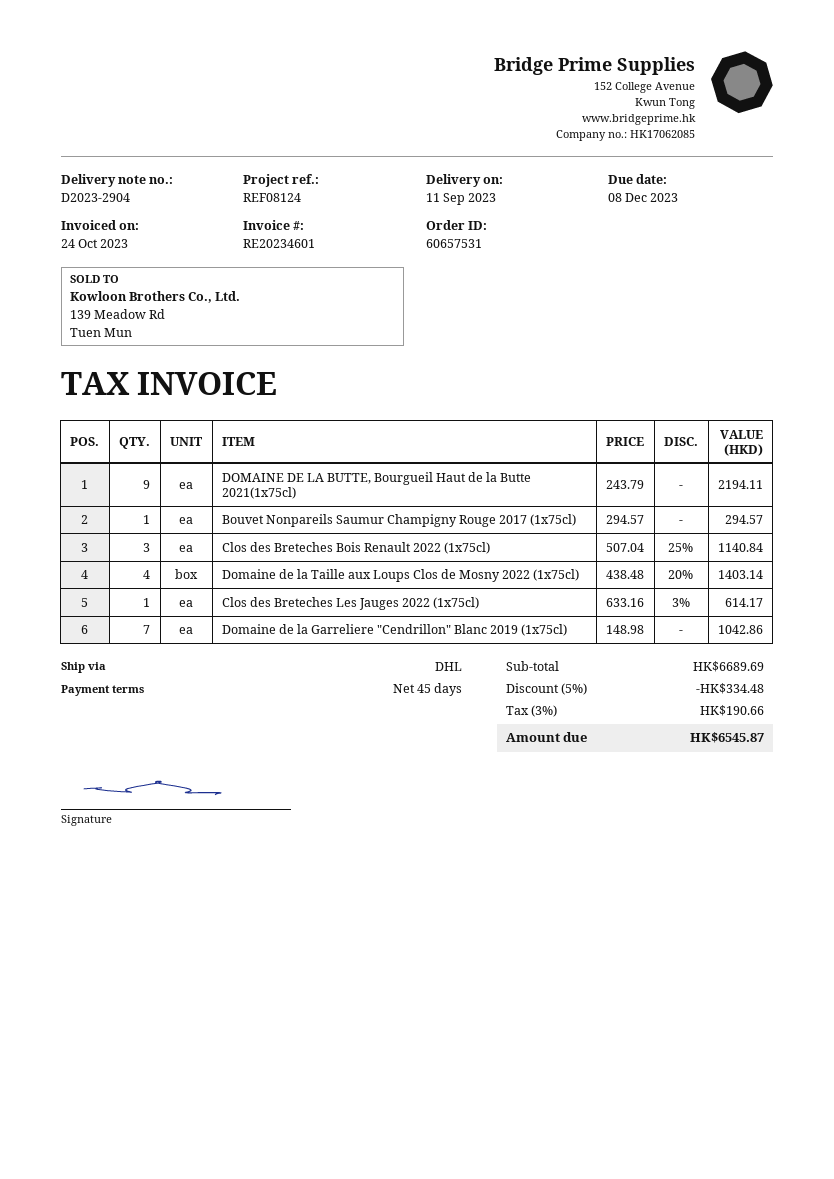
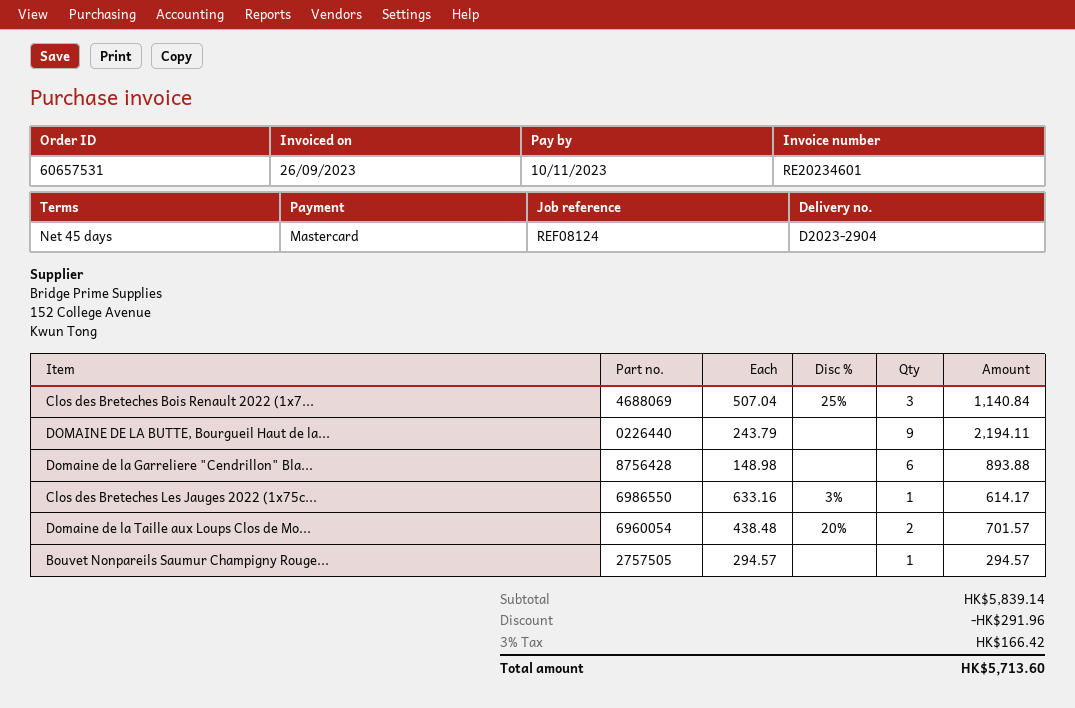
invoice date: 2023-10-24 -> 2023-09-26
due date: 2023-12-08 -> 2023-11-10
Domaine de la Taille aux Loups Clos de Mosny 2022 (1x75cl): 4 x 438.48 - 20% = 1403.14 -> 2 x 438.48 - 20% = 701.57
Domaine de la Garreliere "Cendrillon" Blanc 2019 (1x75cl): 7 x 148.98 = 1042.86 -> 6 x 148.98 = 893.88
subtotal: 6689.69 -> 5839.14
discount: 334.48 -> 291.96
tax: 3% = 190.66 -> 3% = 166.42
total: 6545.87 -> 5713.60

